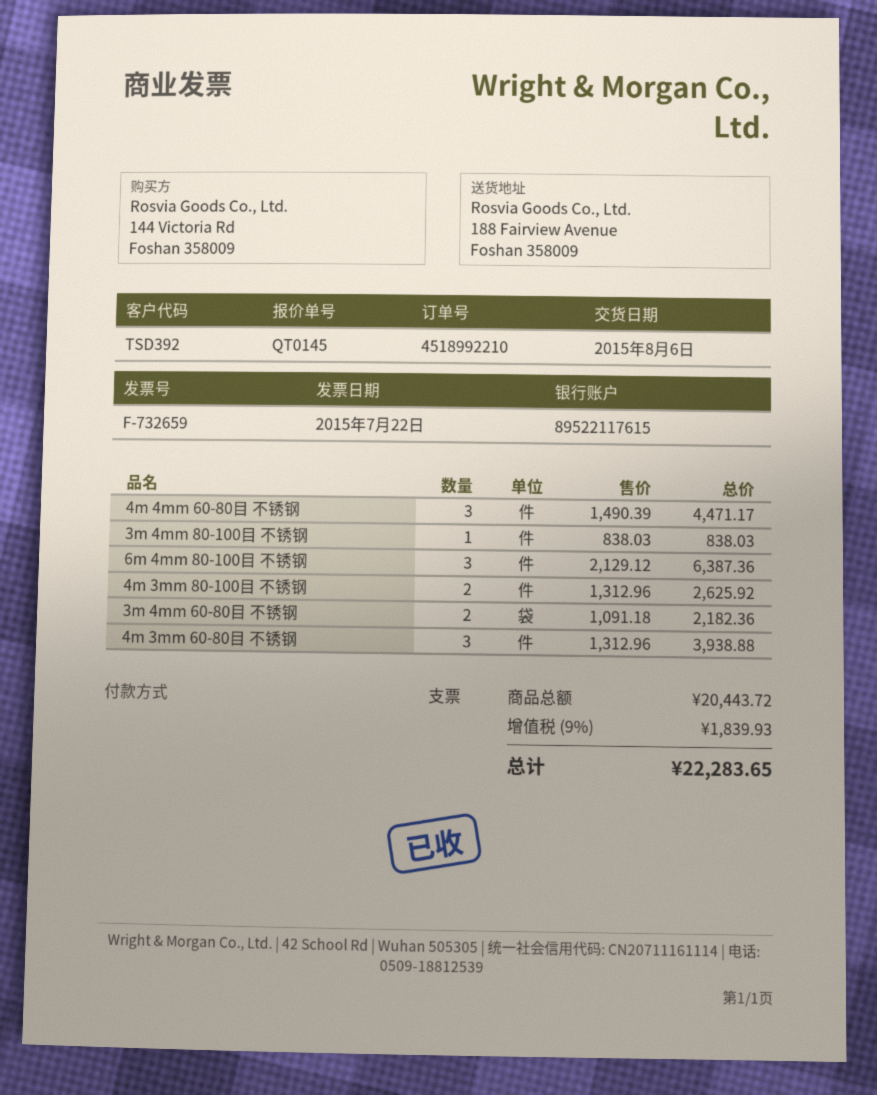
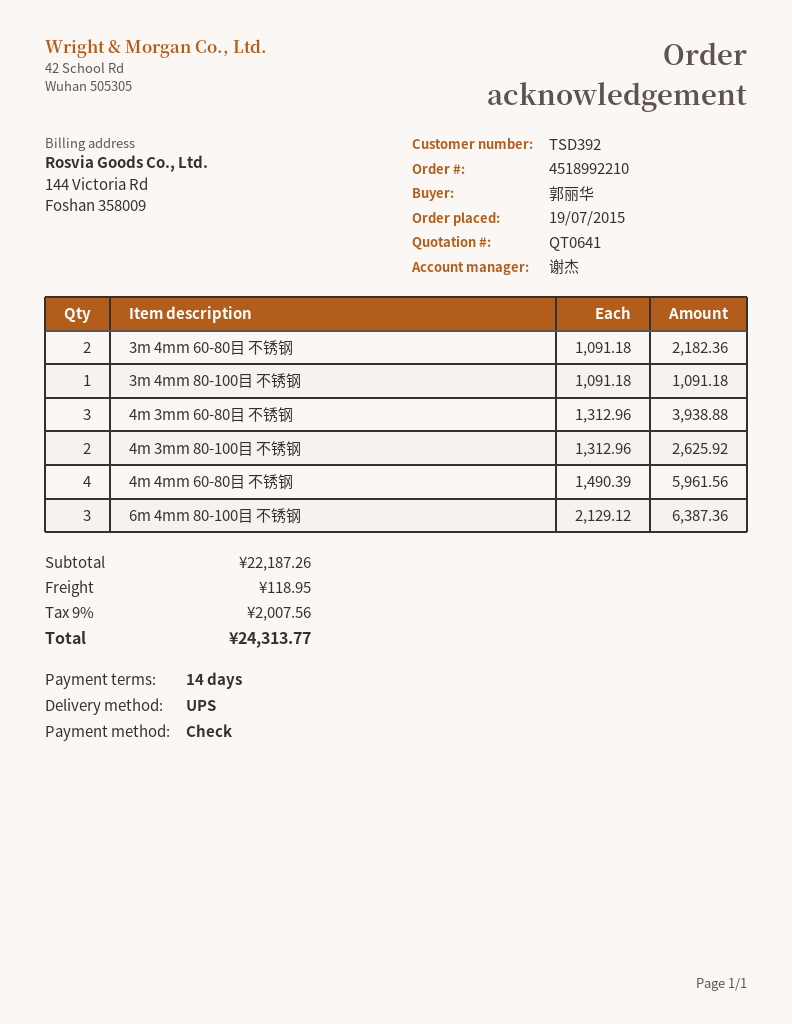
quote number: QT0145 -> QT0641
4m 4mm 60-80目 不锈钢: 3 x 1490.39 = 4471.17 -> 4 x 1490.39 = 5961.56
3m 4mm 80-100目 不锈钢: 1 x 838.03 = 838.03 -> 1 x 1091.18 = 1091.18
subtotal: 20443.72 -> 22187.26
shipping: none -> 118.95
tax: 9% = 1839.93 -> 9% = 2007.56
total: 22283.65 -> 24313.77

